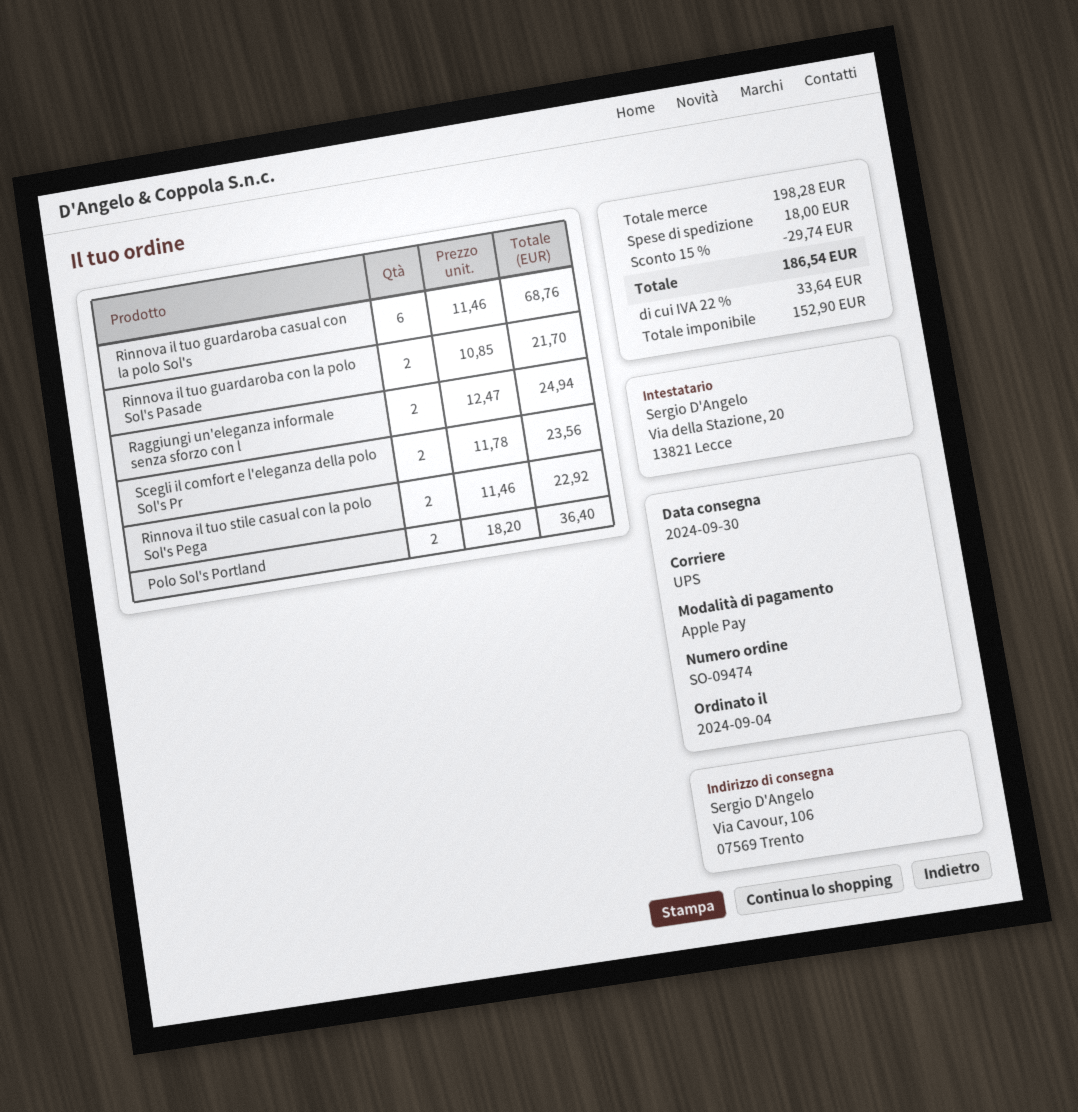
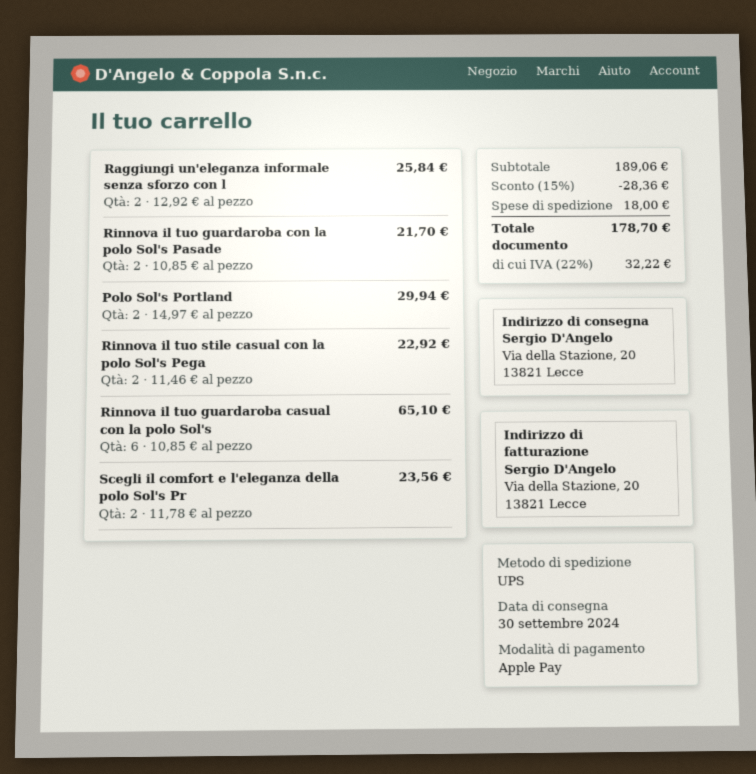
ship to: Via Cavour, 106, 07569 Trento -> Via della Stazione, 20, 13821 Lecce
Rinnova il tuo guardaroba casual con la polo Sol's: 6 x 11.46 = 68.76 -> 6 x 10.85 = 65.10
Raggiungi un'eleganza informale senza sforzo con l: 2 x 12.47 = 24.94 -> 2 x 12.92 = 25.84
Polo Sol's Portland: 2 x 18.20 = 36.40 -> 2 x 14.97 = 29.94
subtotal: 198.28 -> 189.06
discount: 15% = 29.74 -> 15% = 28.36
tax: 22% = 33.64 -> 22% = 32.22
total: 186.54 -> 178.70

